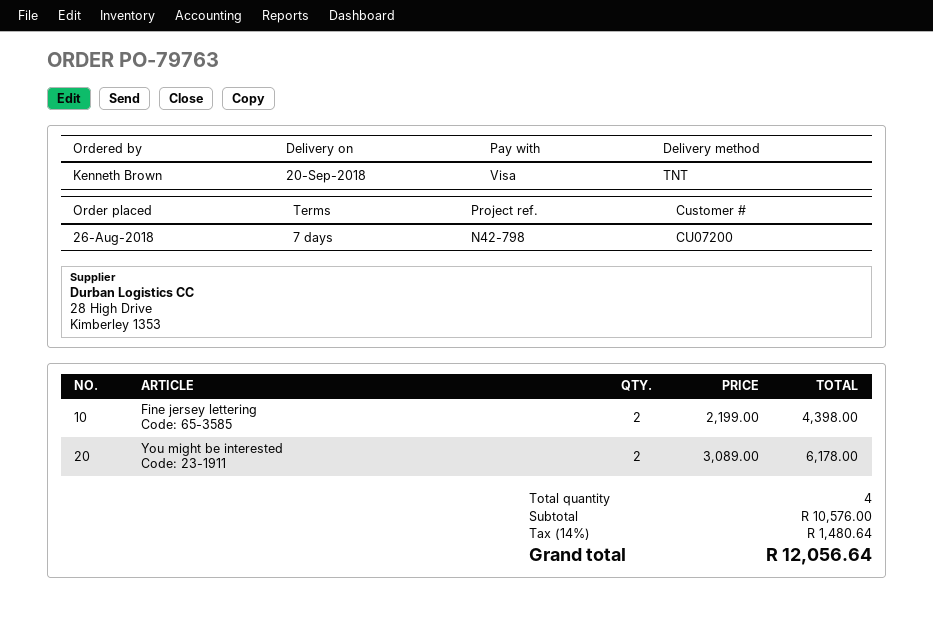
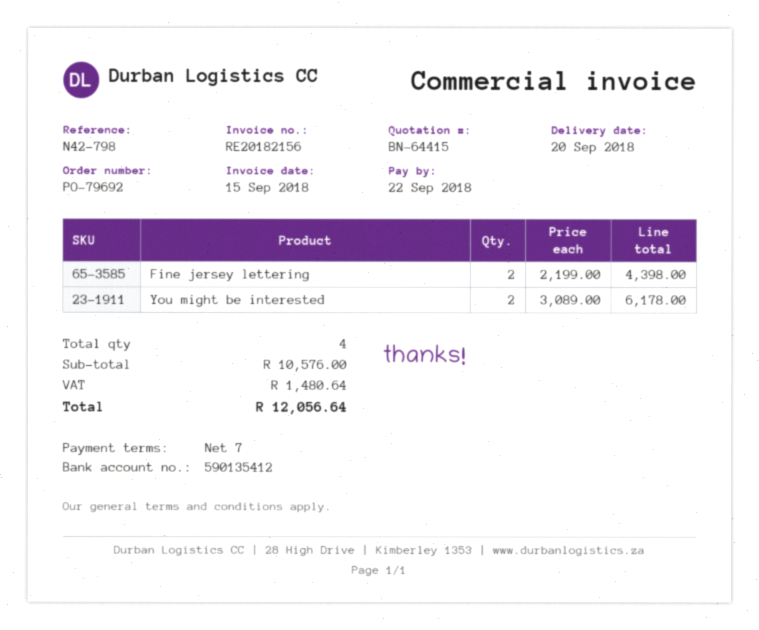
order number: PO-79763 -> PO-79692

